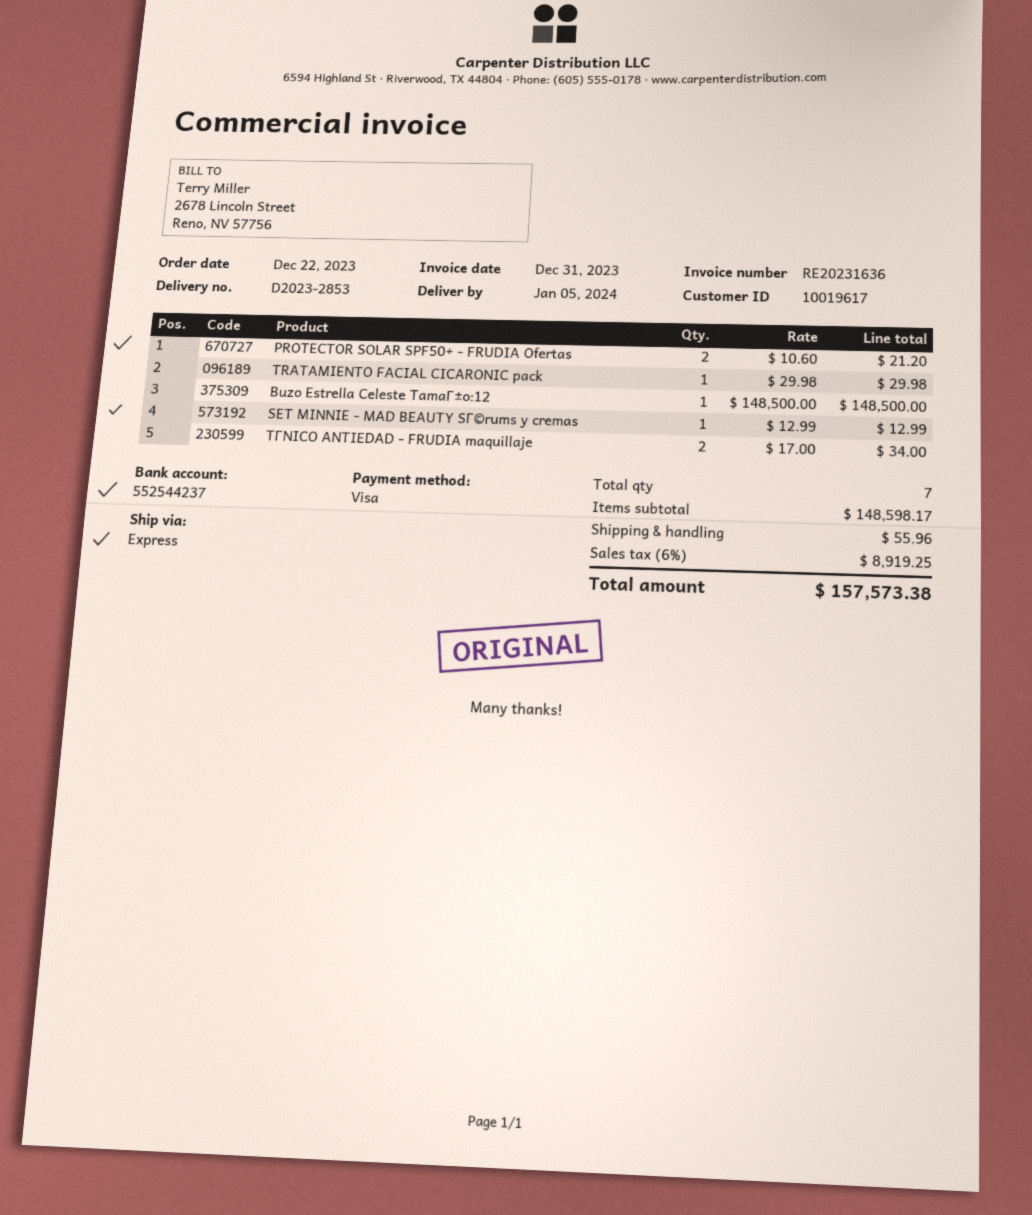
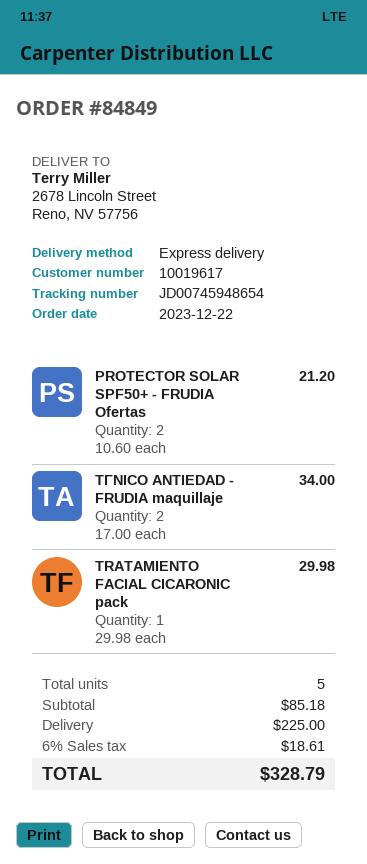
Buzo Estrella Celeste TamaΓ±o:12: 1 x 148500.00 = 148500.00 -> none
SET MINNIE - MAD BEAUTY SΓ©rums y cremas: 1 x 12.99 = 12.99 -> none
total quantity: 7 -> 5
subtotal: 148598.17 -> 85.18
shipping: 55.96 -> 225.00
tax: 6% = 8919.25 -> 6% = 18.61
total: 157573.38 -> 328.79

